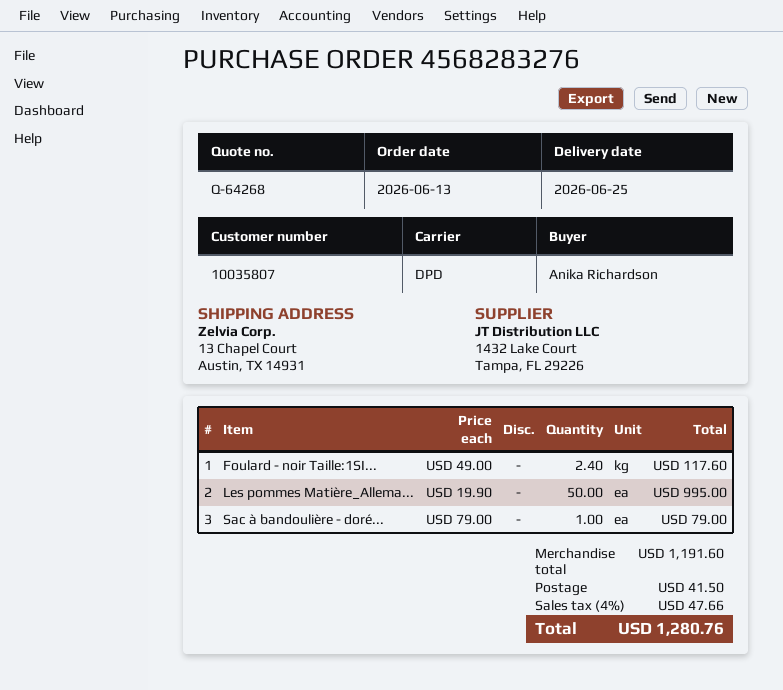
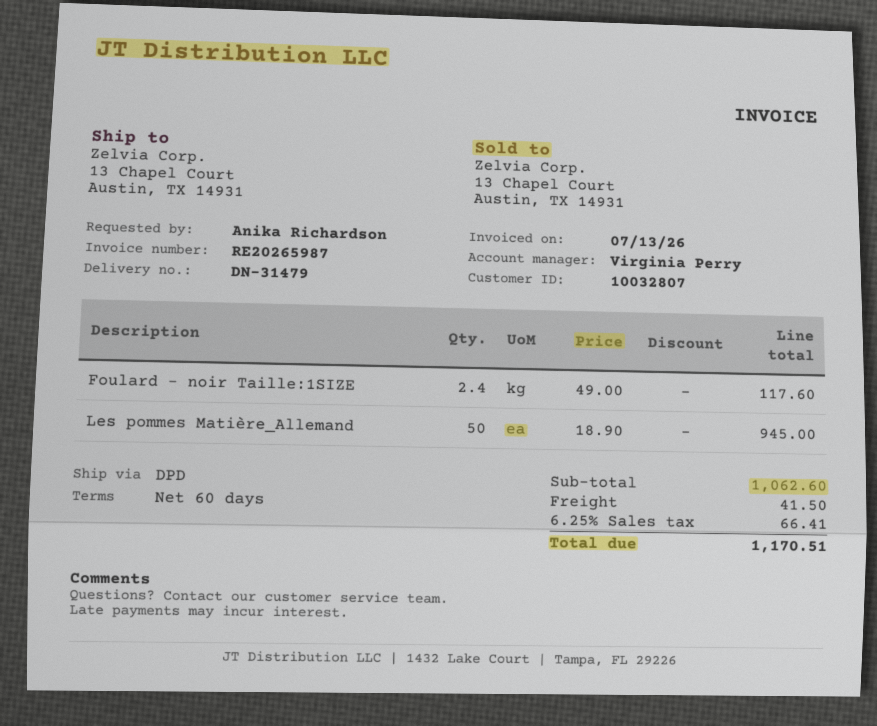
customer number: 10035807 -> 10032807
Les pommes Matière_Allema...: 50 x 19.90 = 995.00 -> 50 x 18.90 = 945.00
Sac à bandoulière - doré...: 1 x 79.00 = 79.00 -> none
subtotal: 1191.60 -> 1062.60
tax: 4% = 47.66 -> 6.25% = 66.41
total: 1280.76 -> 1170.51

